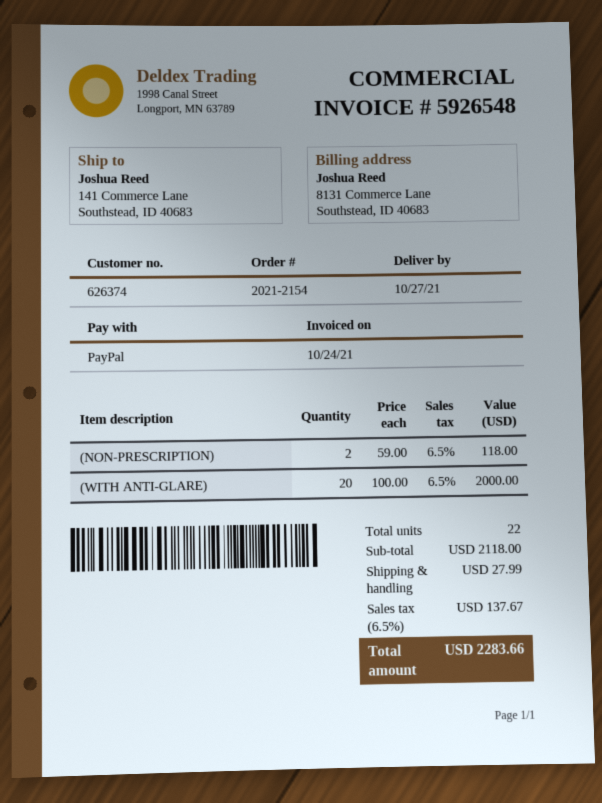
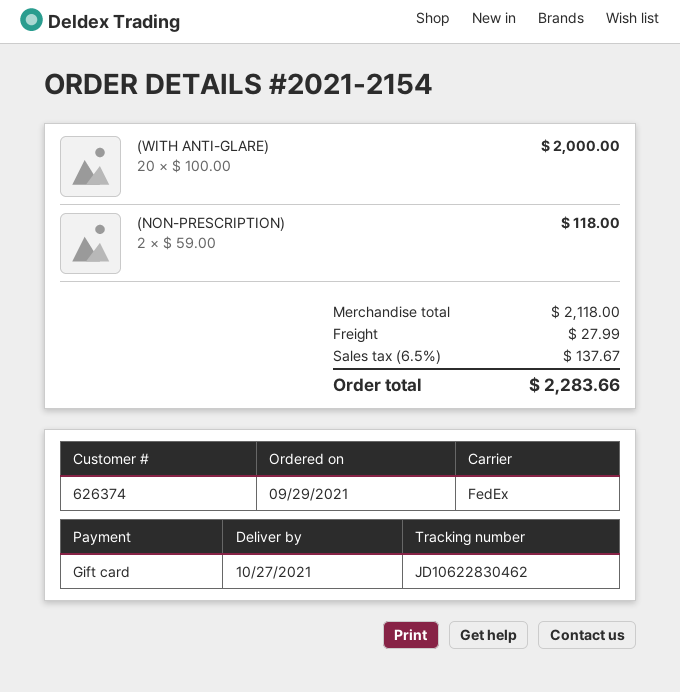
payment method: PayPal -> gift card

